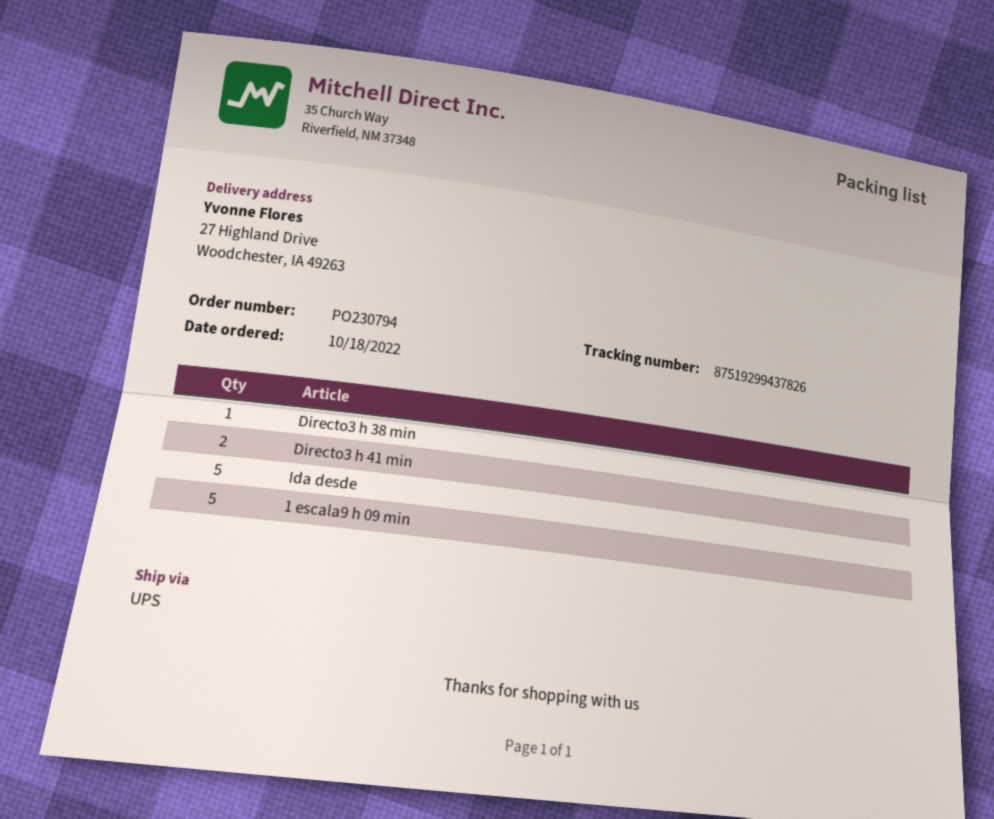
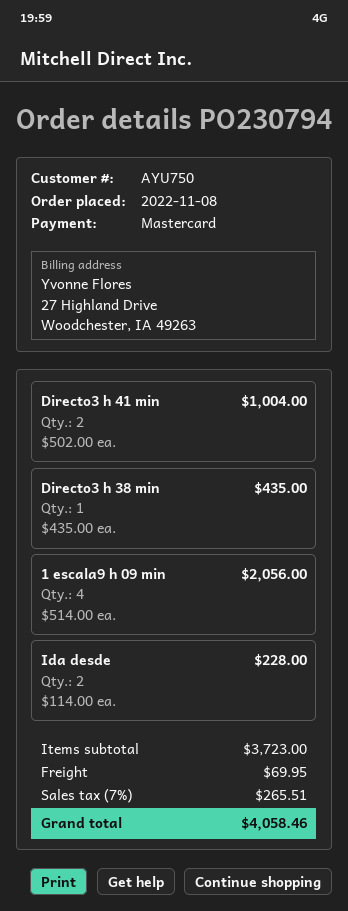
order date: 2022-10-18 -> 2022-11-08
Ida desde: 5 -> 2
1 escala9 h 09 min: 5 -> 4

